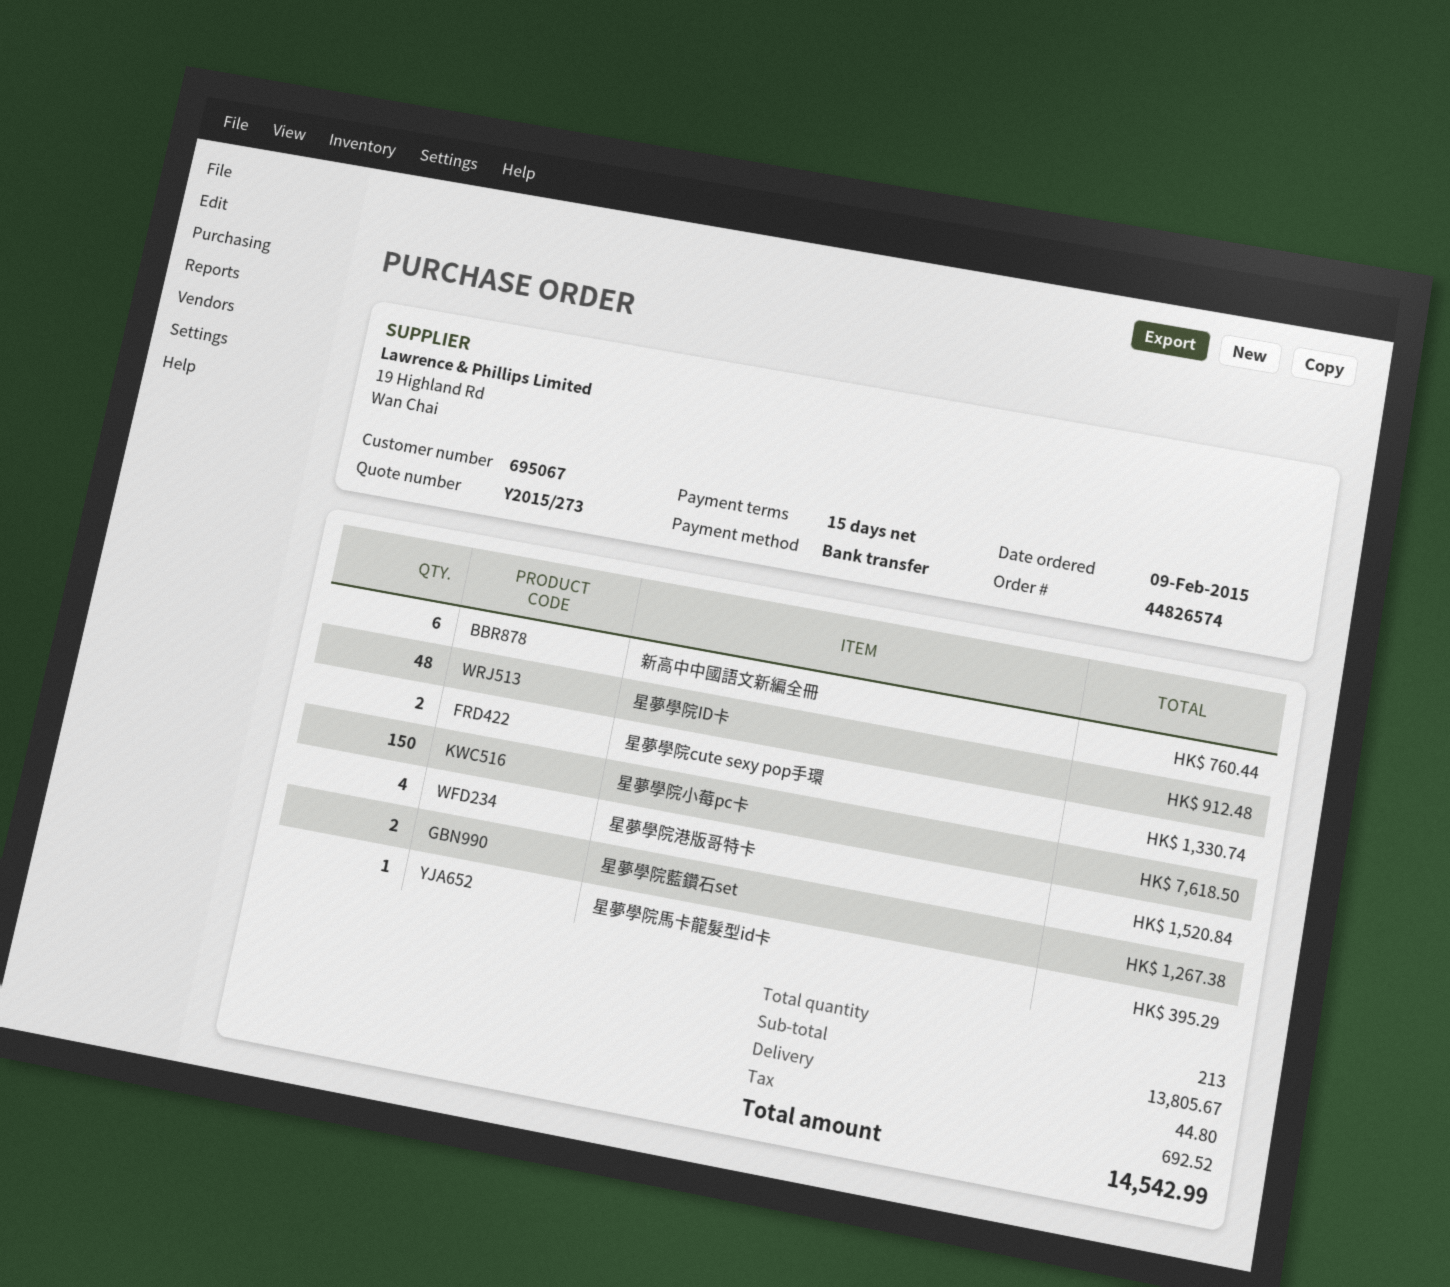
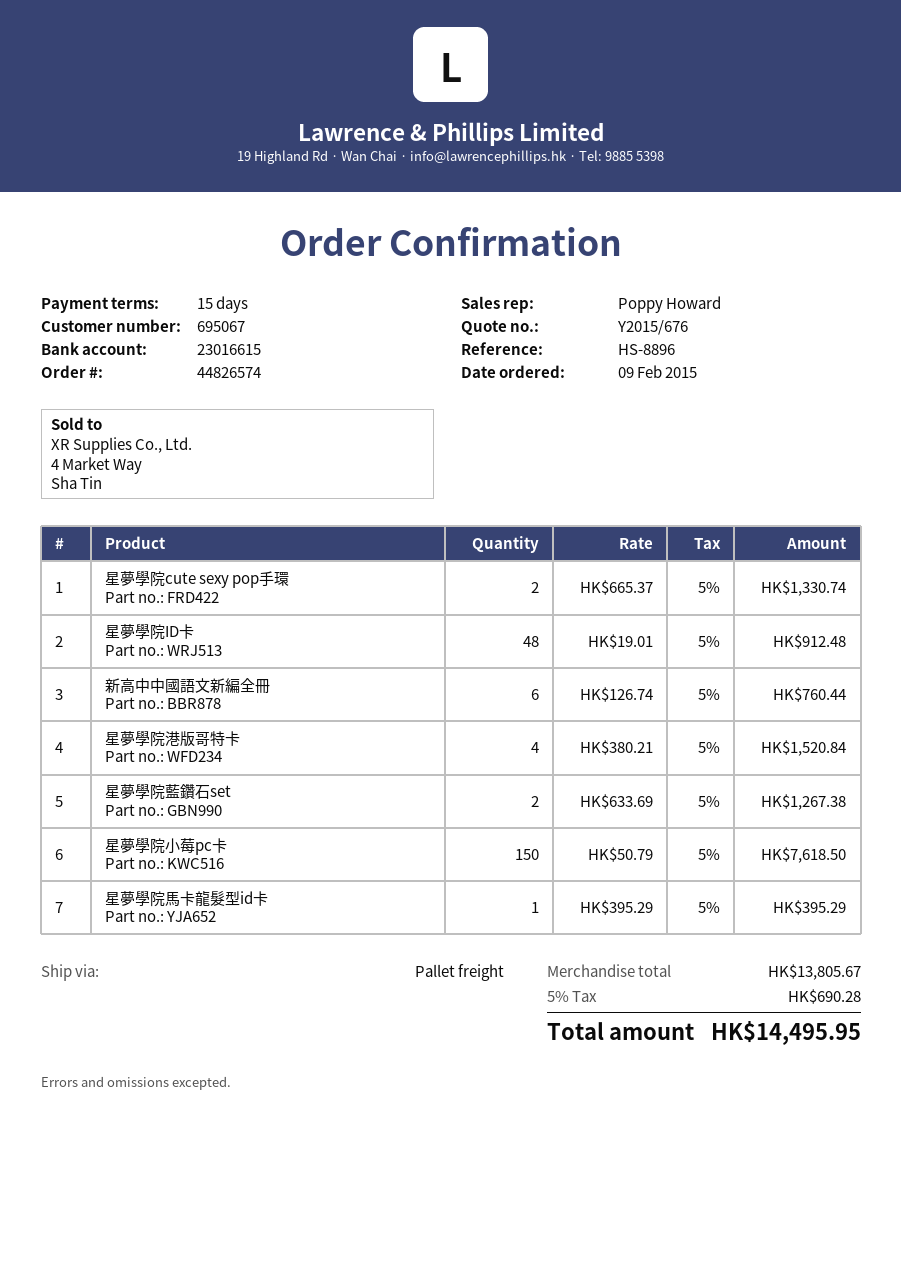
quote number: Y2015/273 -> Y2015/676
shipping: 44.80 -> none
tax: 692.52 -> 690.28
total: 14542.99 -> 14495.95

